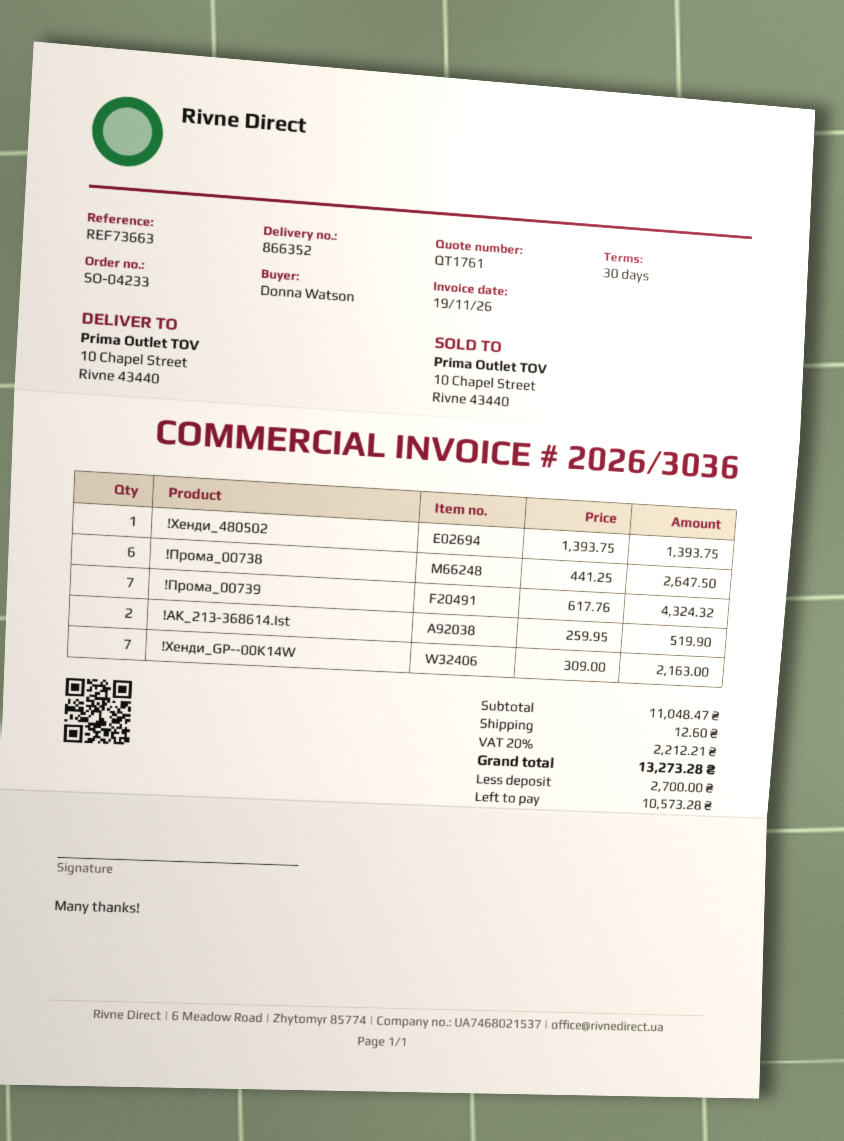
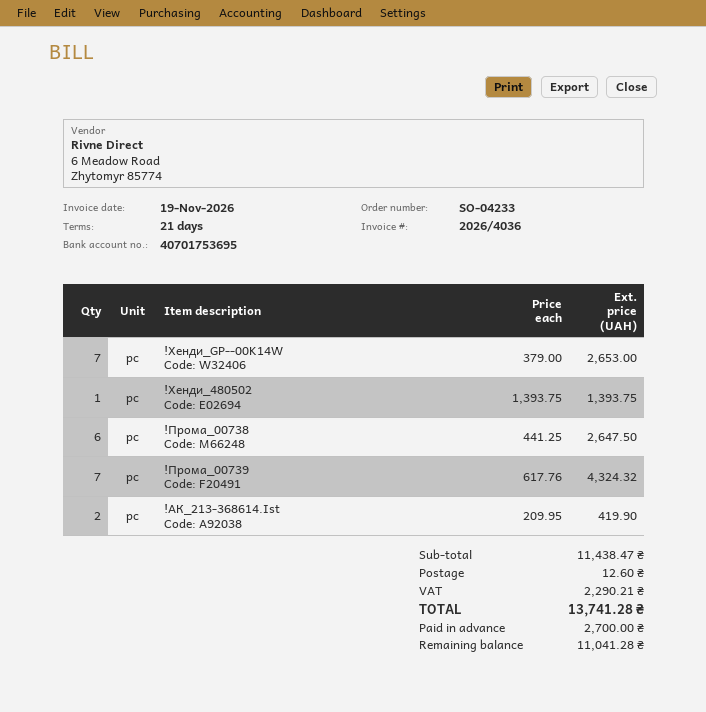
invoice number: 2026/3036 -> 2026/4036
payment terms: 30 days -> 21 days
!АК_213-368614.Ist: 2 x 259.95 = 519.90 -> 2 x 209.95 = 419.90
!Хенди_GP--00K14W: 7 x 309.00 = 2163.00 -> 7 x 379.00 = 2653.00
subtotal: 11048.47 -> 11438.47
tax: 2212.21 -> 2290.21
total: 13273.28 -> 13741.28
balance: 10573.28 -> 11041.28

